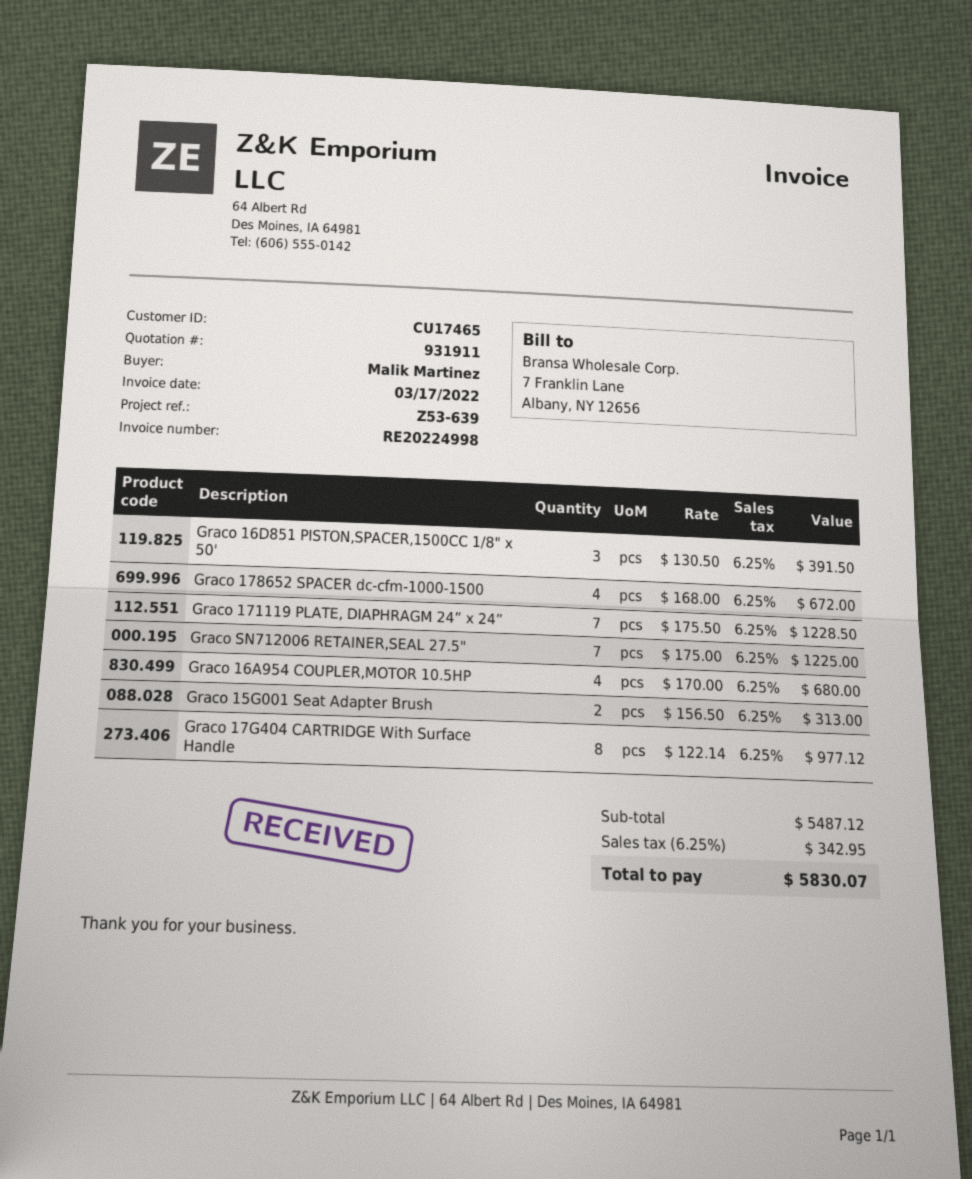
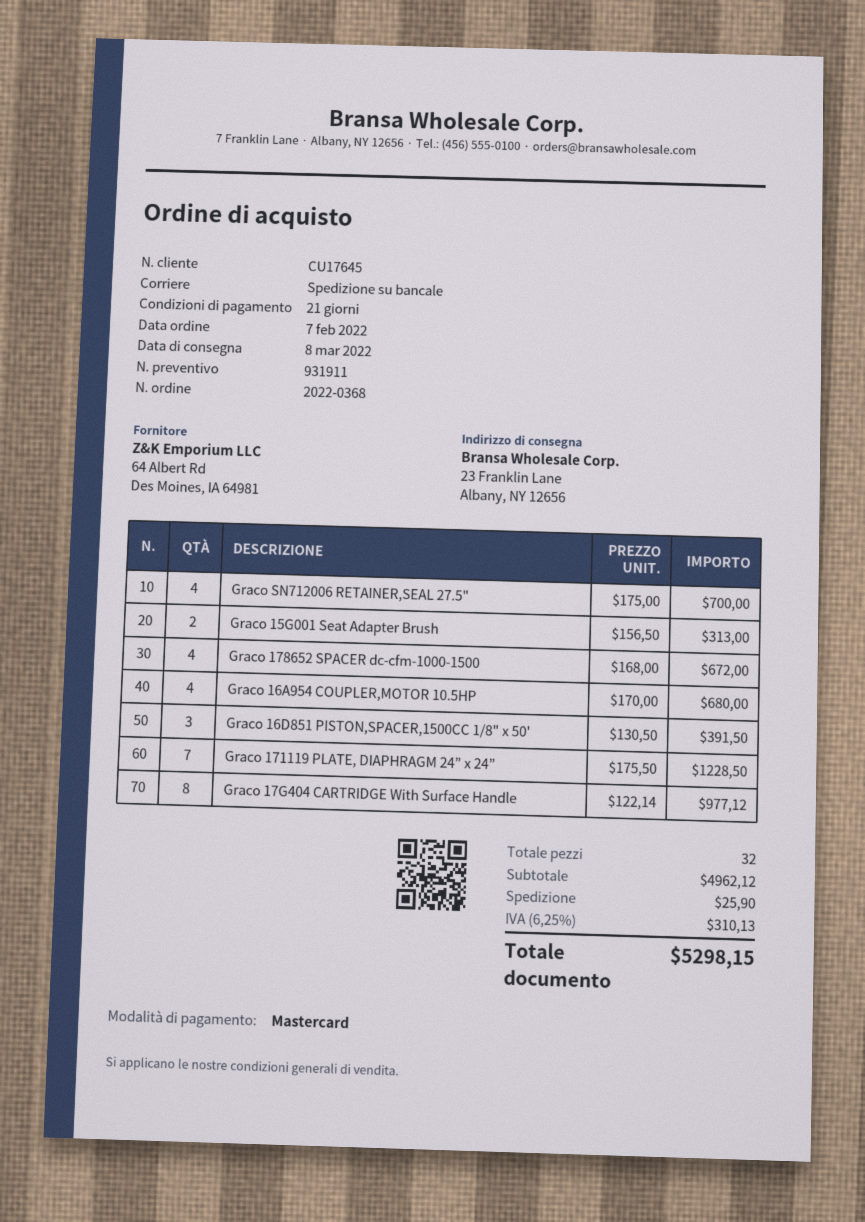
customer number: CU17465 -> CU17645
Graco SN712006 RETAINER,SEAL 27.5": 7 x 175.00 = 1225.00 -> 4 x 175.00 = 700.00
subtotal: 5487.12 -> 4962.12
shipping: none -> 25.90
tax: 6.25% = 342.95 -> 6.25% = 310.13
total: 5830.07 -> 5298.15

